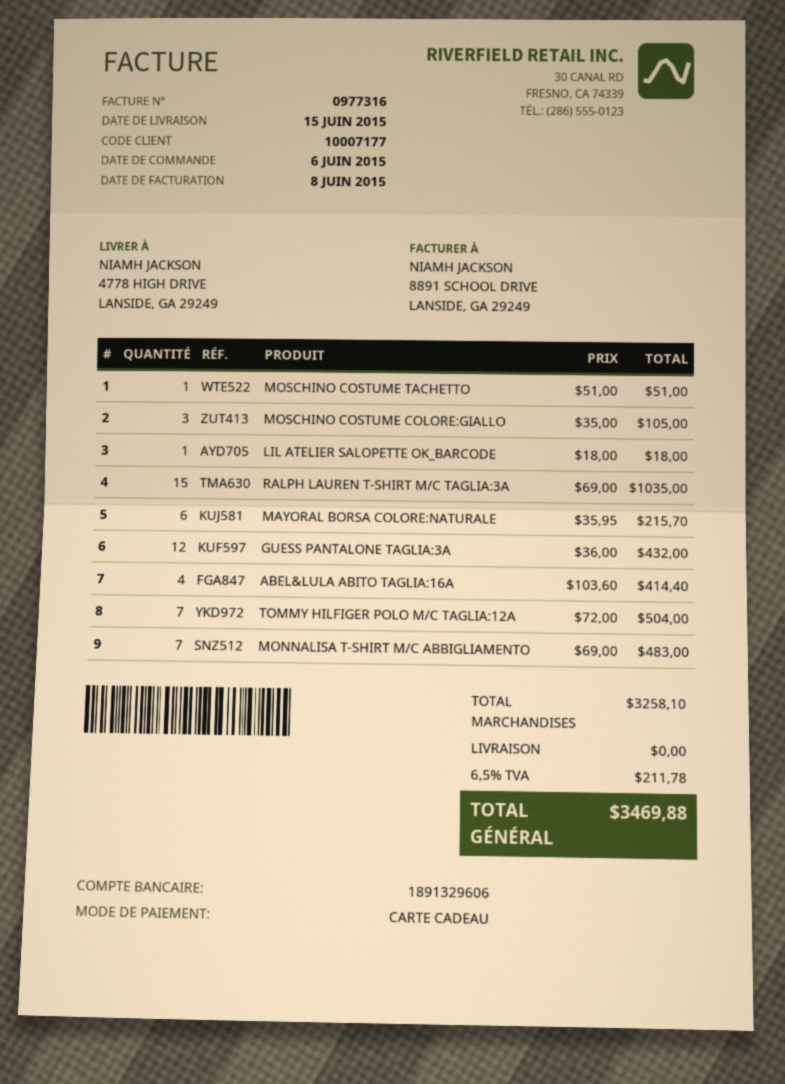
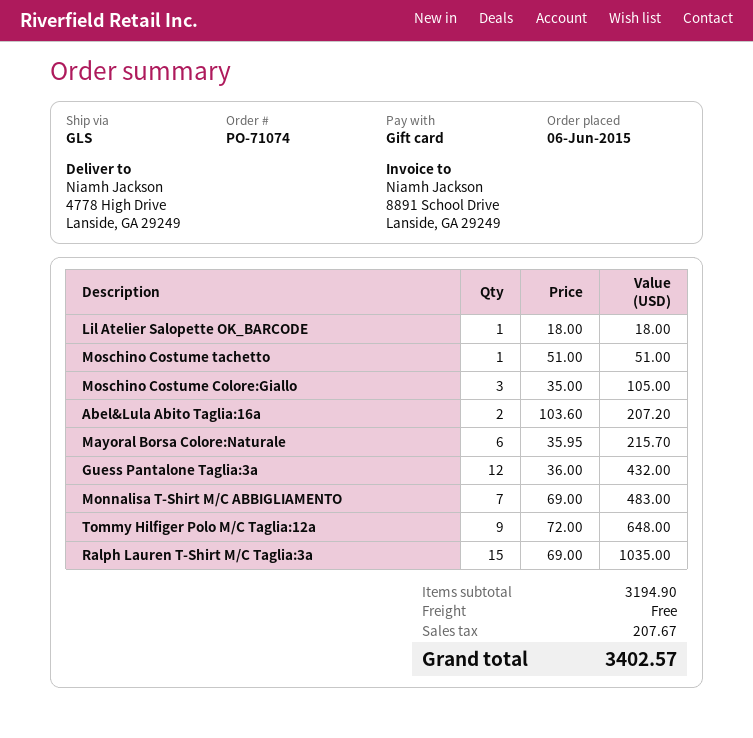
ABEL&LULA ABITO TAGLIA:16A: 4 x 103.60 = 414.40 -> 2 x 103.60 = 207.20
TOMMY HILFIGER POLO M/C TAGLIA:12A: 7 x 72.00 = 504.00 -> 9 x 72.00 = 648.00
subtotal: 3258.10 -> 3194.90
tax: 211.78 -> 207.67
total: 3469.88 -> 3402.57

